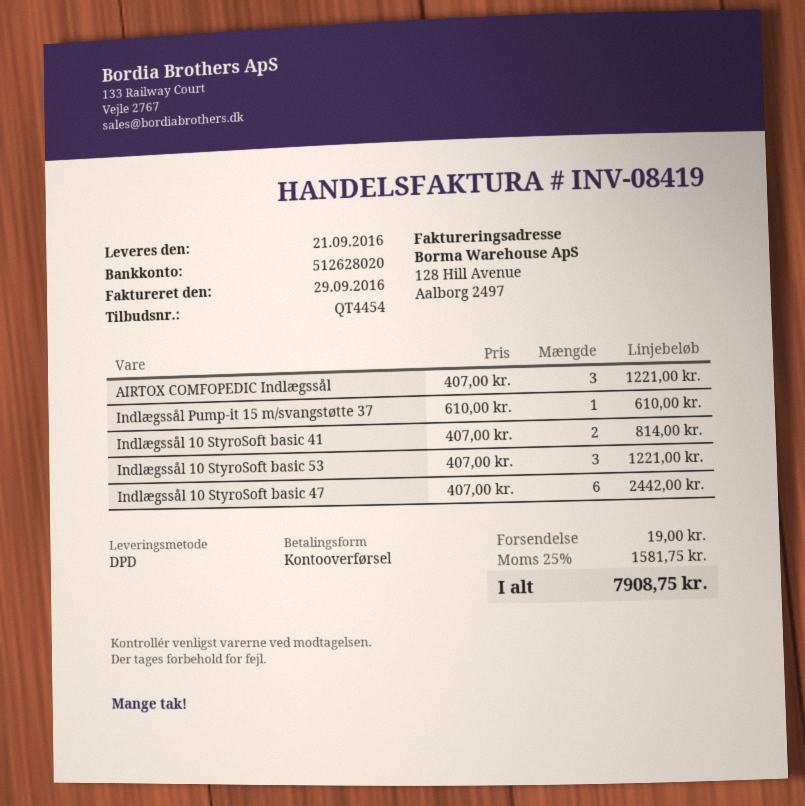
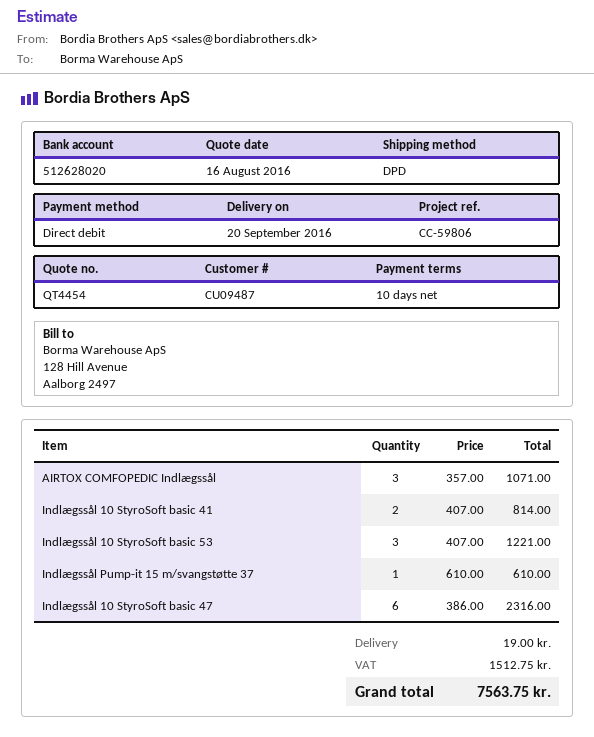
delivery date: 2016-09-21 -> 2016-09-20
payment method: bank transfer -> direct debit
AIRTOX COMFOPEDIC Indlægssål: 3 x 407.00 = 1221.00 -> 3 x 357.00 = 1071.00
Indlægssål 10 StyroSoft basic 47: 6 x 407.00 = 2442.00 -> 6 x 386.00 = 2316.00
tax: 1581.75 -> 1512.75
total: 7908.75 -> 7563.75

